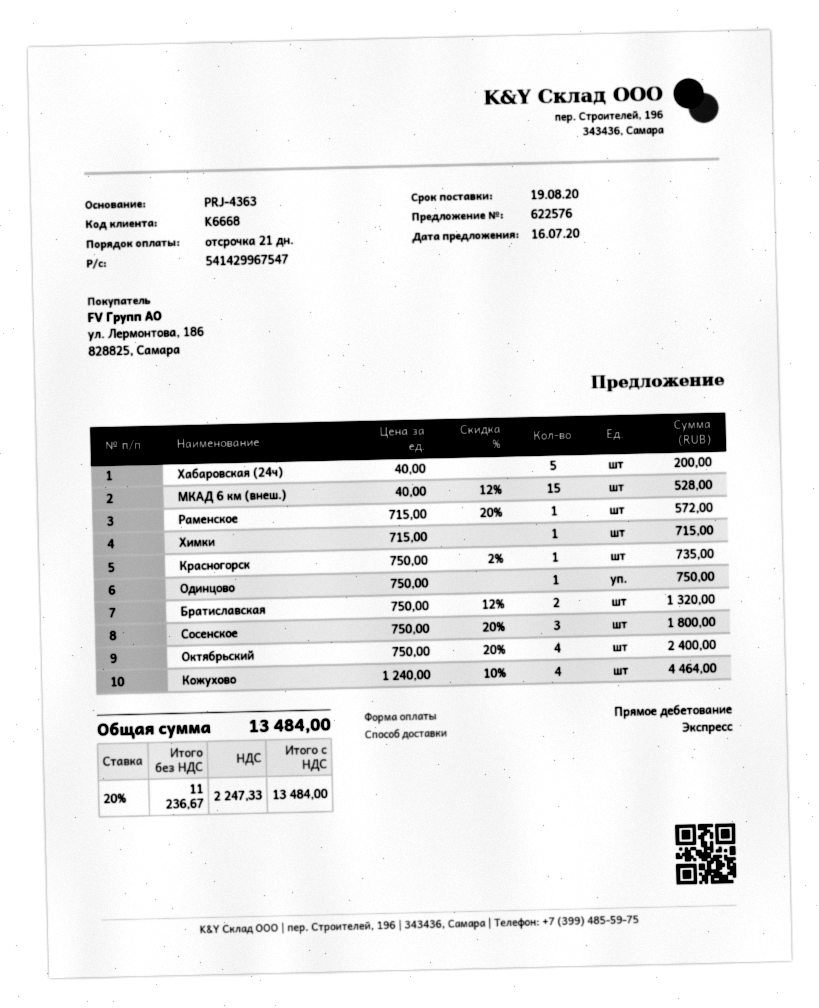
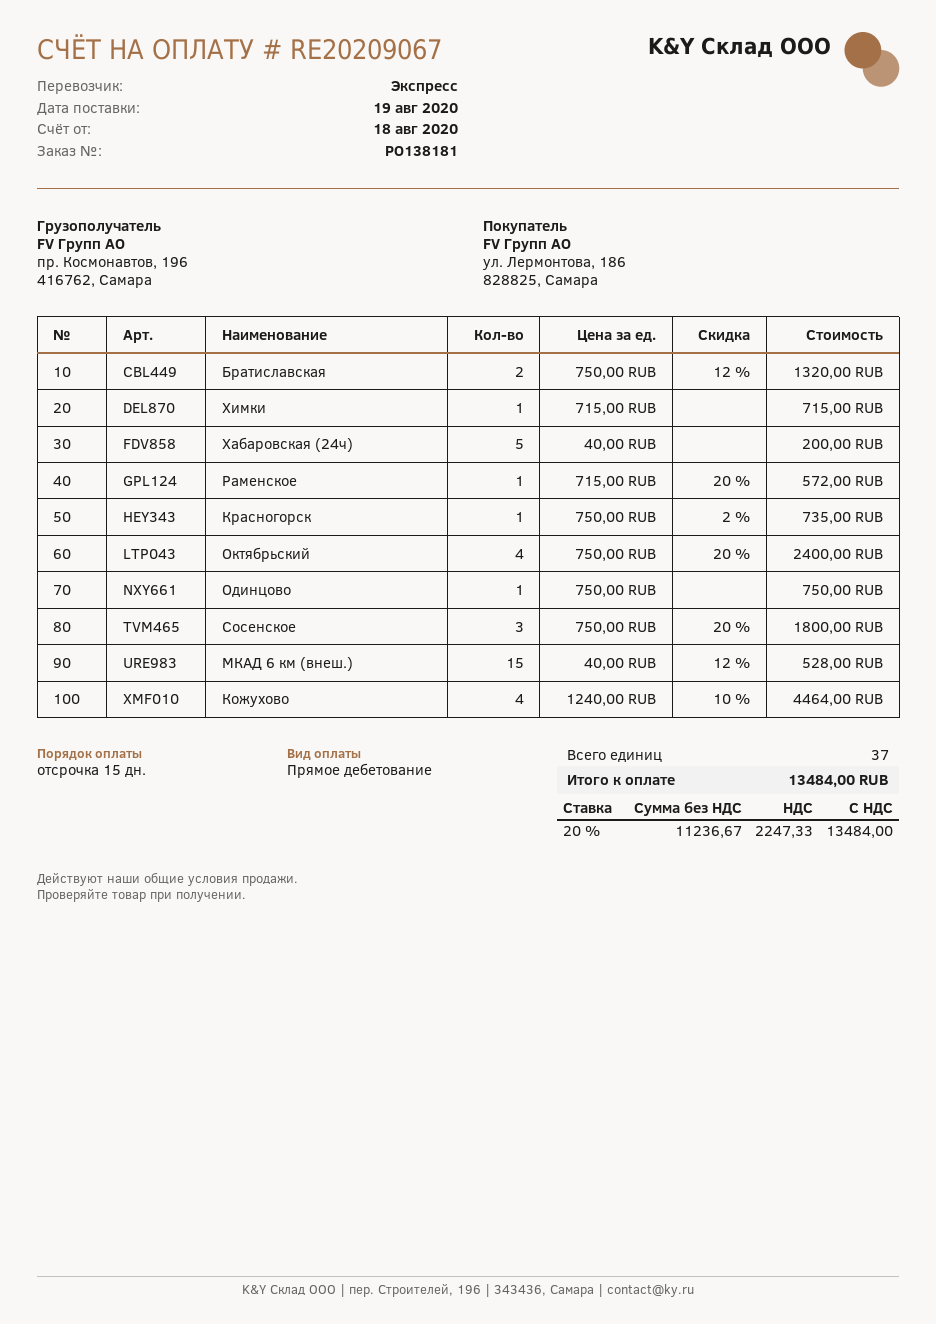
payment terms: 21 days -> 15 days

